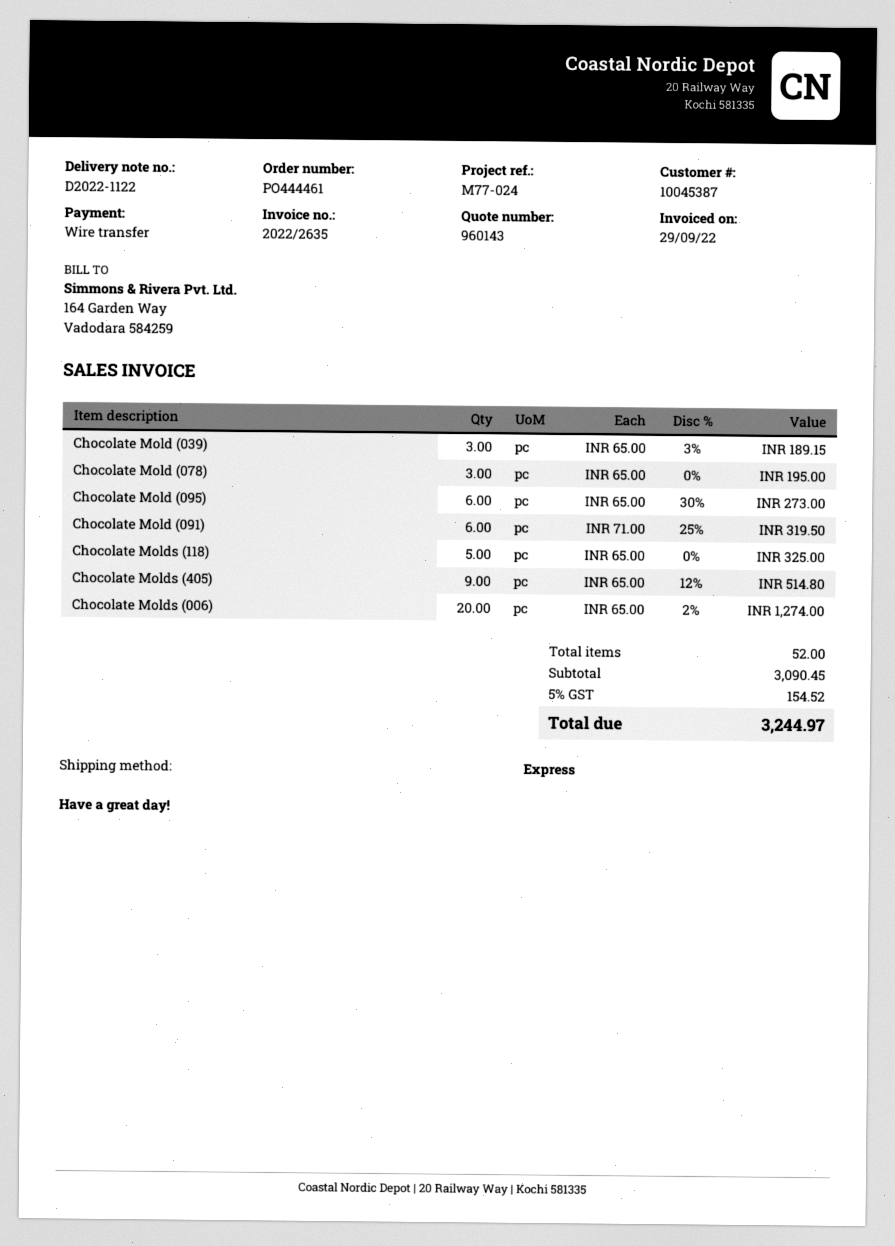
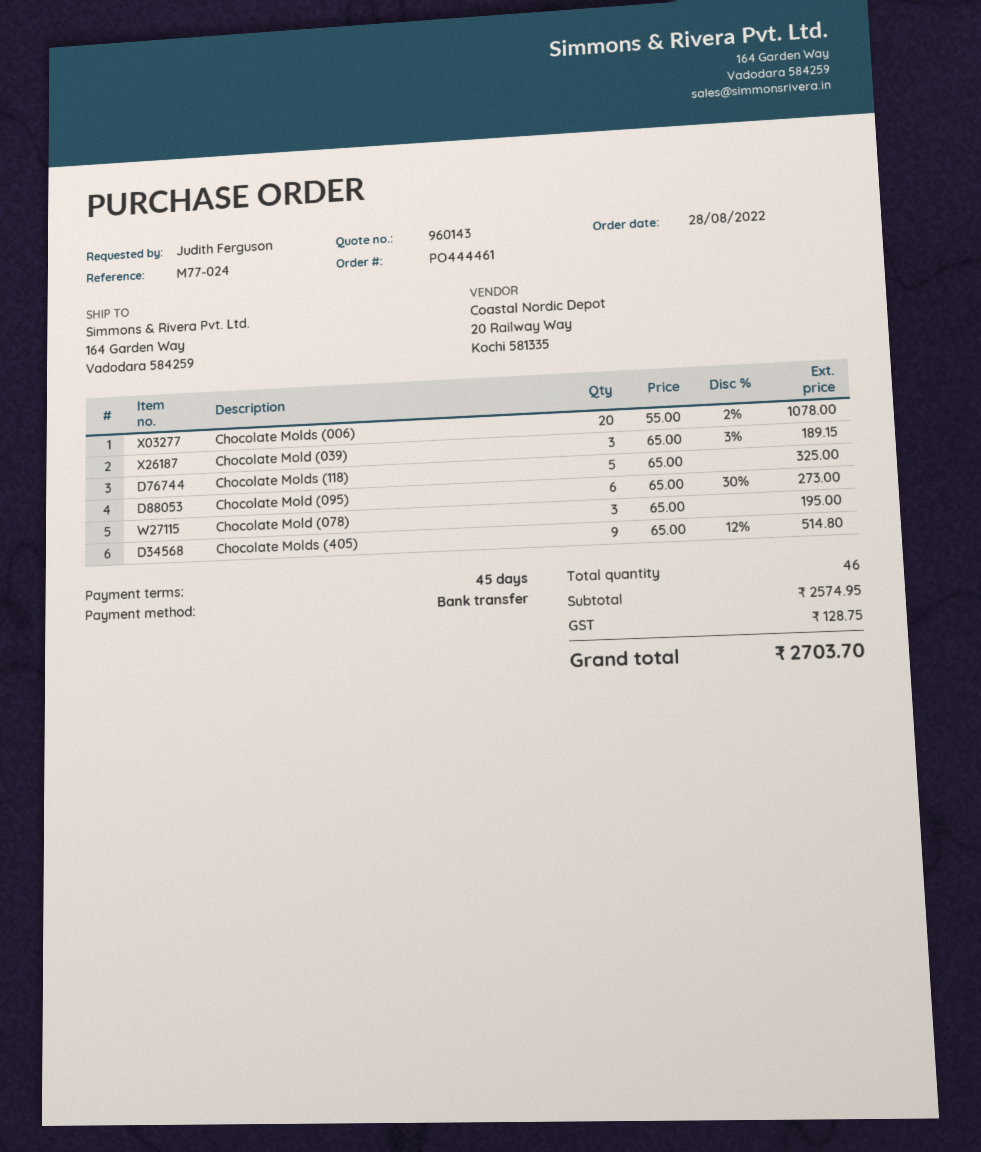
Chocolate Mold (091): 6 x 71.00 - 25% = 319.50 -> none
Chocolate Molds (006): 20 x 65.00 - 2% = 1274.00 -> 20 x 55.00 - 2% = 1078.00
total quantity: 52 -> 46
subtotal: 3090.45 -> 2574.95
tax: 154.52 -> 128.75
total: 3244.97 -> 2703.70

